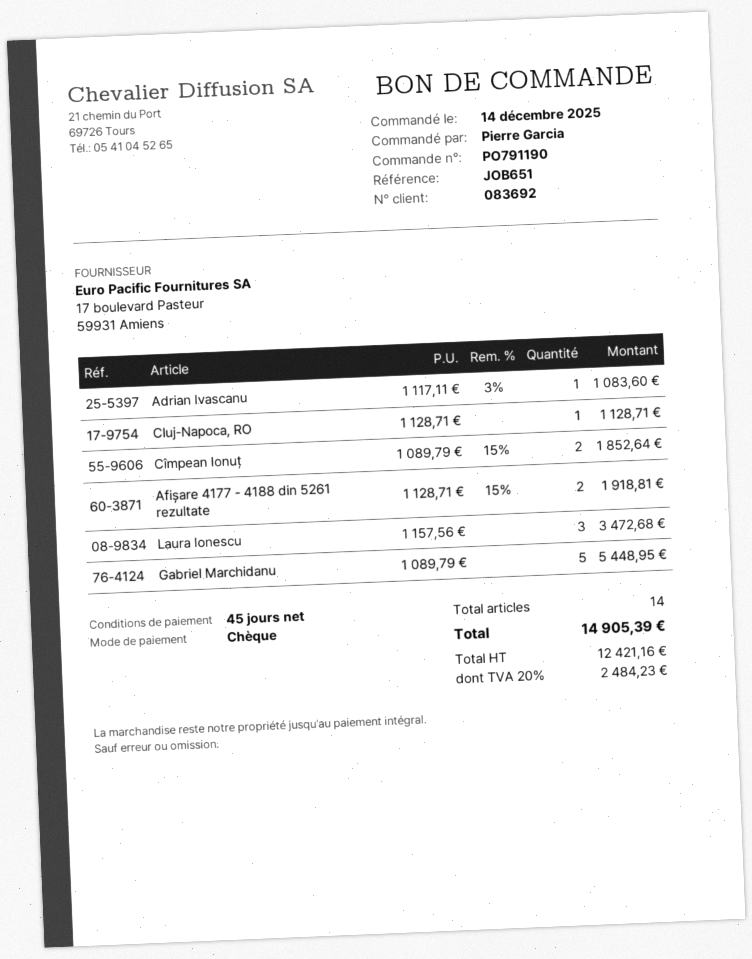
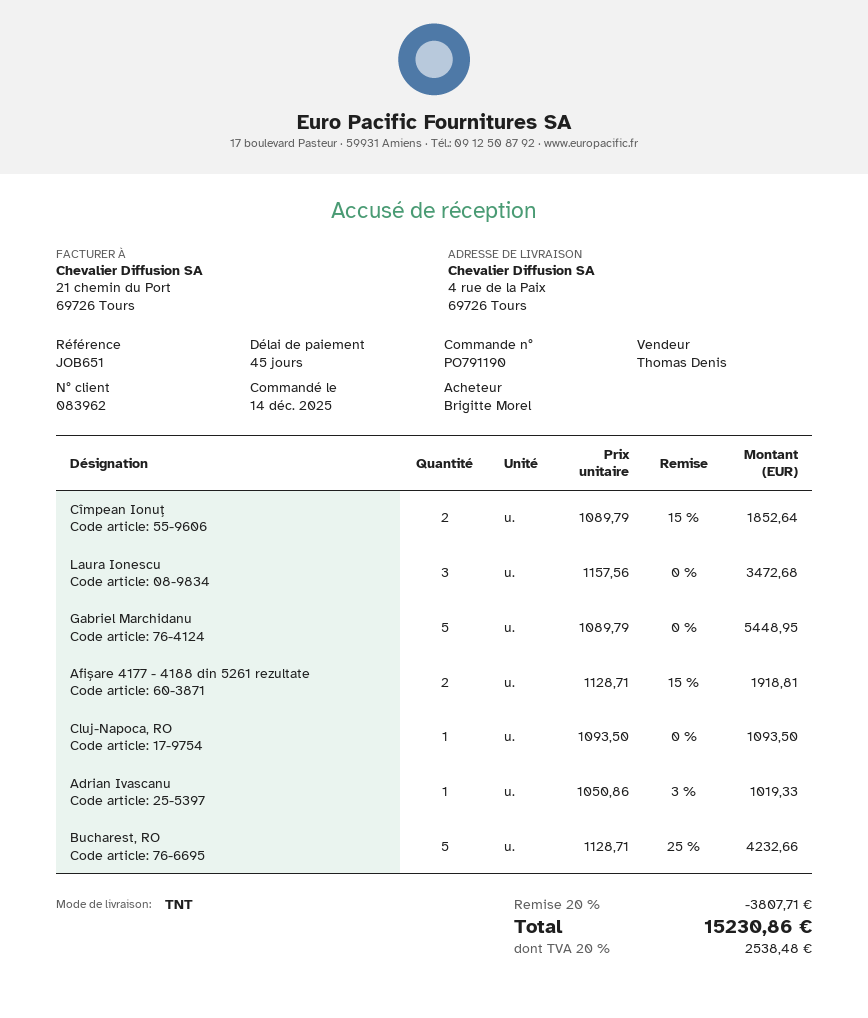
customer number: 083692 -> 083962
ordered by: Pierre Garcia -> Brigitte Morel
Adrian Ivascanu: 1 x 1117.11 - 3% = 1083.60 -> 1 x 1050.86 - 3% = 1019.33
Cluj-Napoca, RO: 1 x 1128.71 = 1128.71 -> 1 x 1093.50 = 1093.50
Bucharest, RO: none -> 5 x 1128.71 - 25% = 4232.66
discount: none -> 20% = 3807.71
tax: 20% = 2484.23 -> 20% = 2538.48
total: 14905.39 -> 15230.86

